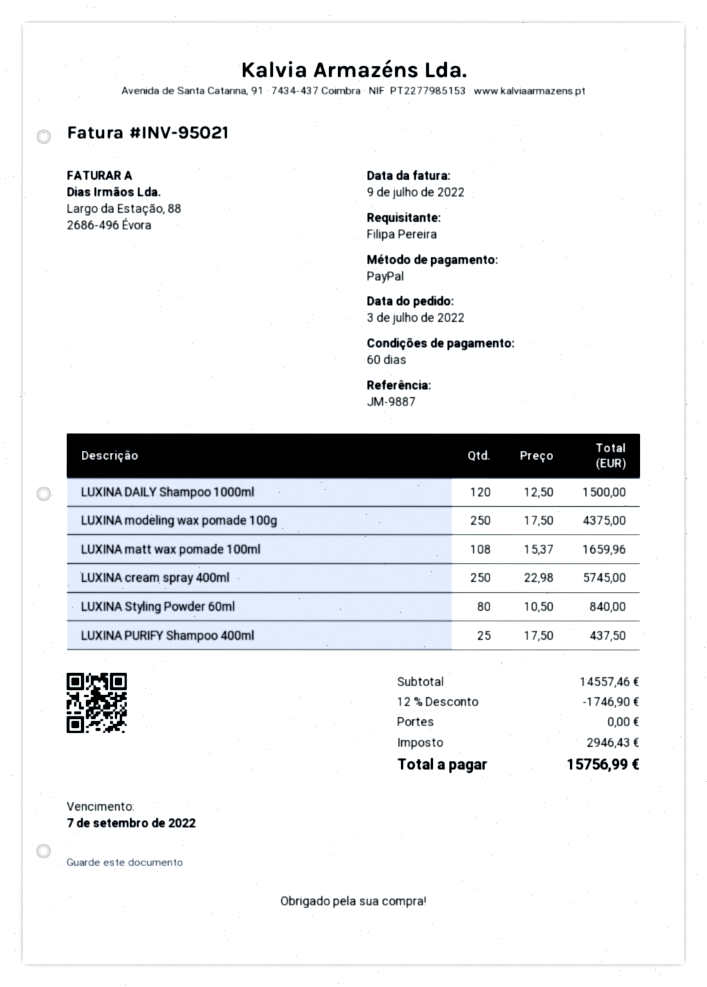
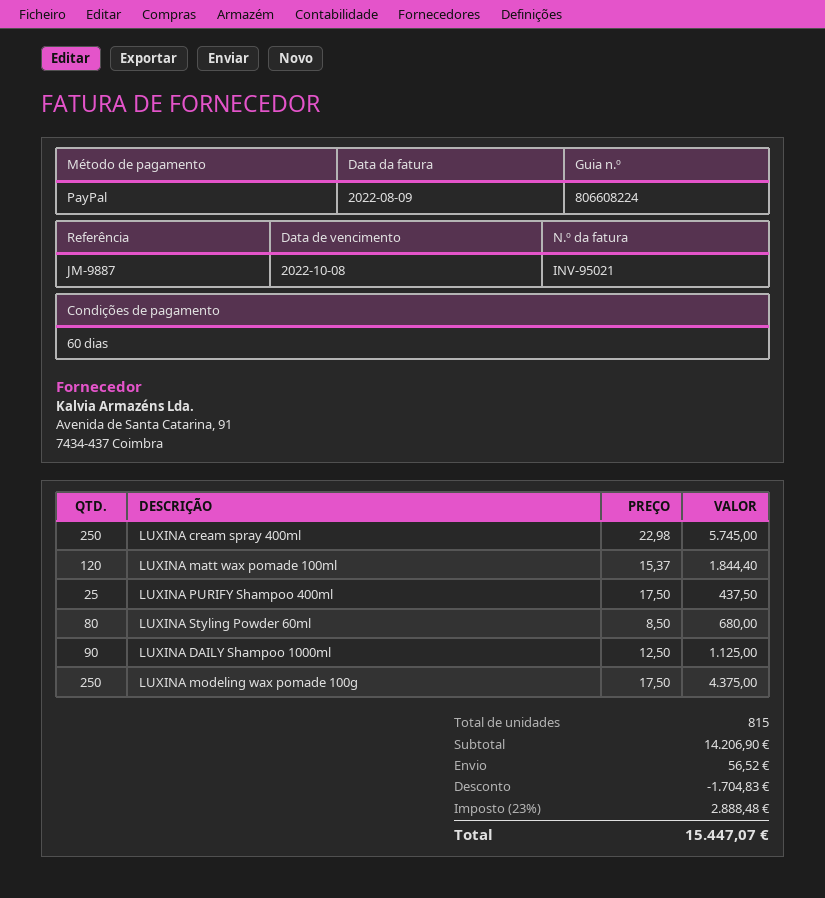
invoice date: 2022-07-09 -> 2022-08-09
due date: 2022-09-07 -> 2022-10-08
LUXINA DAILY Shampoo 1000ml: 120 x 12.50 = 1500.00 -> 90 x 12.50 = 1125.00
LUXINA matt wax pomade 100ml: 108 x 15.37 = 1659.96 -> 120 x 15.37 = 1844.40
LUXINA Styling Powder 60ml: 80 x 10.50 = 840.00 -> 80 x 8.50 = 680.00
subtotal: 14557.46 -> 14206.90
discount: 1746.90 -> 1704.83
shipping: 0.00 -> 56.52
tax: 2946.43 -> 2888.48
total: 15756.99 -> 15447.07

